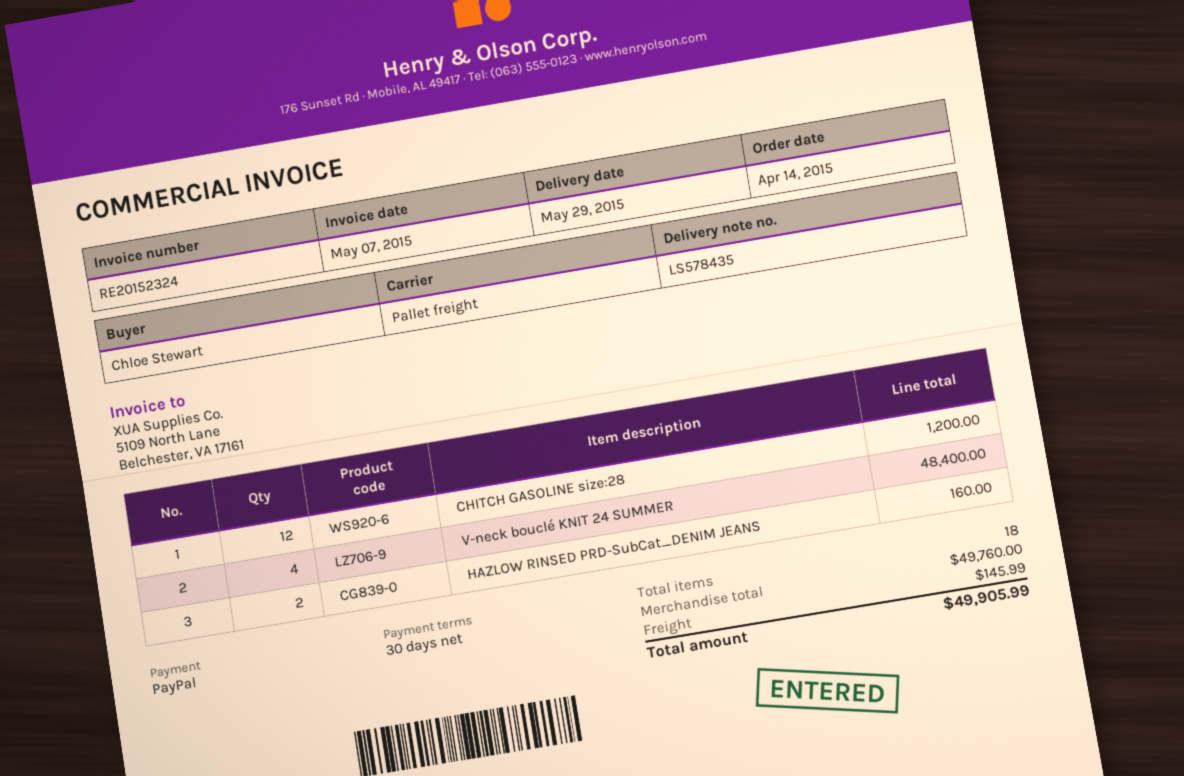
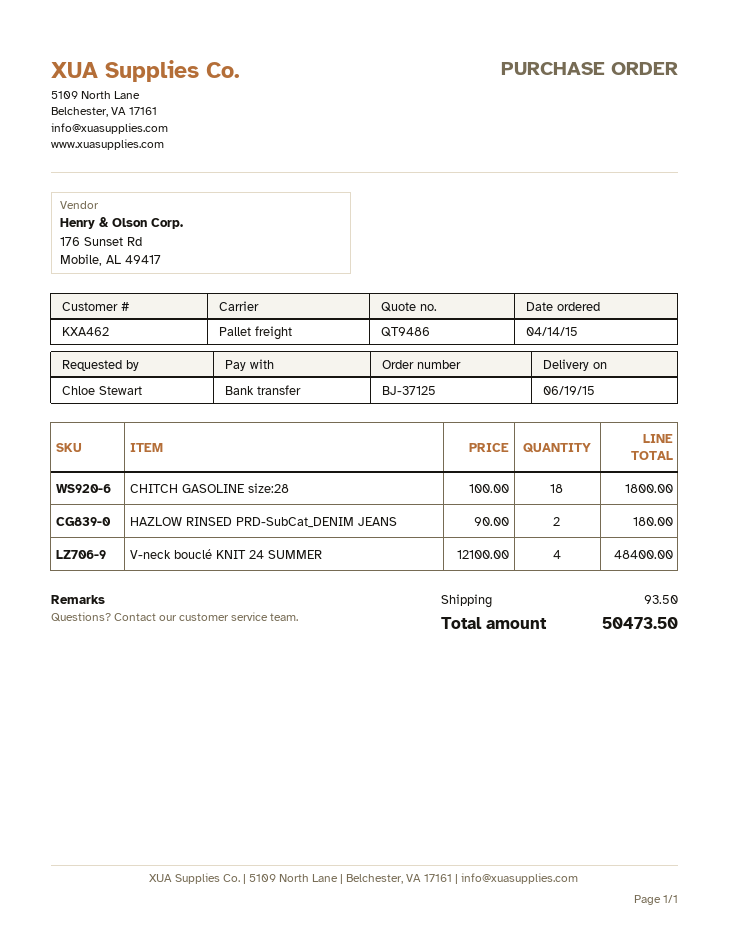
delivery date: 2015-05-29 -> 2015-06-19
payment method: PayPal -> bank transfer
CHITCH GASOLINE size:28: 12 for 1200.00 -> 18 for 1800.00
HAZLOW RINSED PRD-SubCat_DENIM JEANS: 2 for 160.00 -> 2 for 180.00
shipping: 145.99 -> 93.50
total: 49905.99 -> 50473.50

